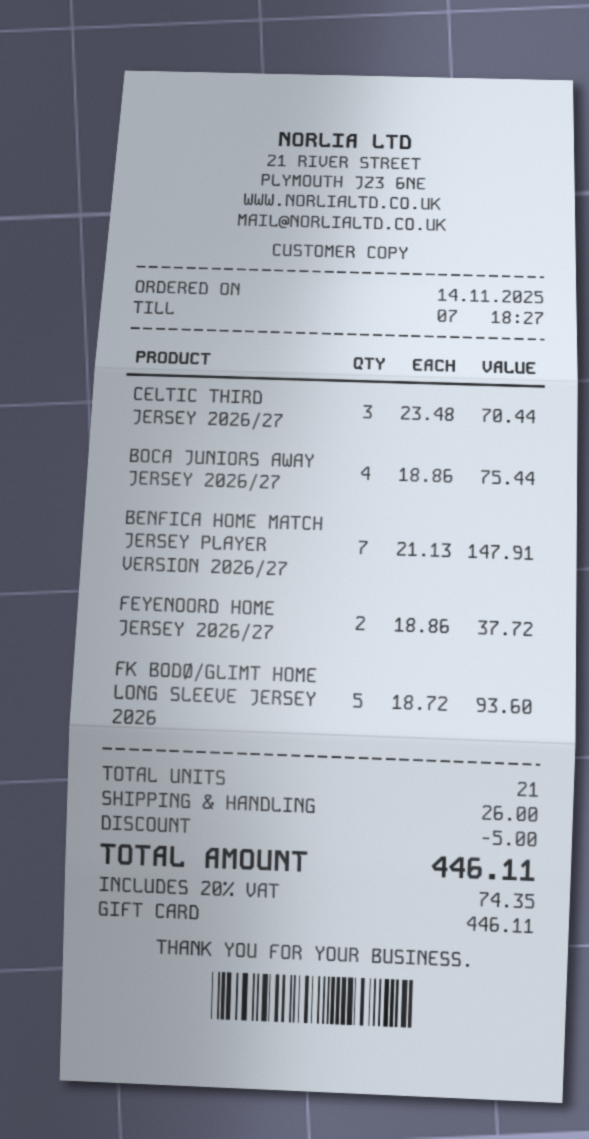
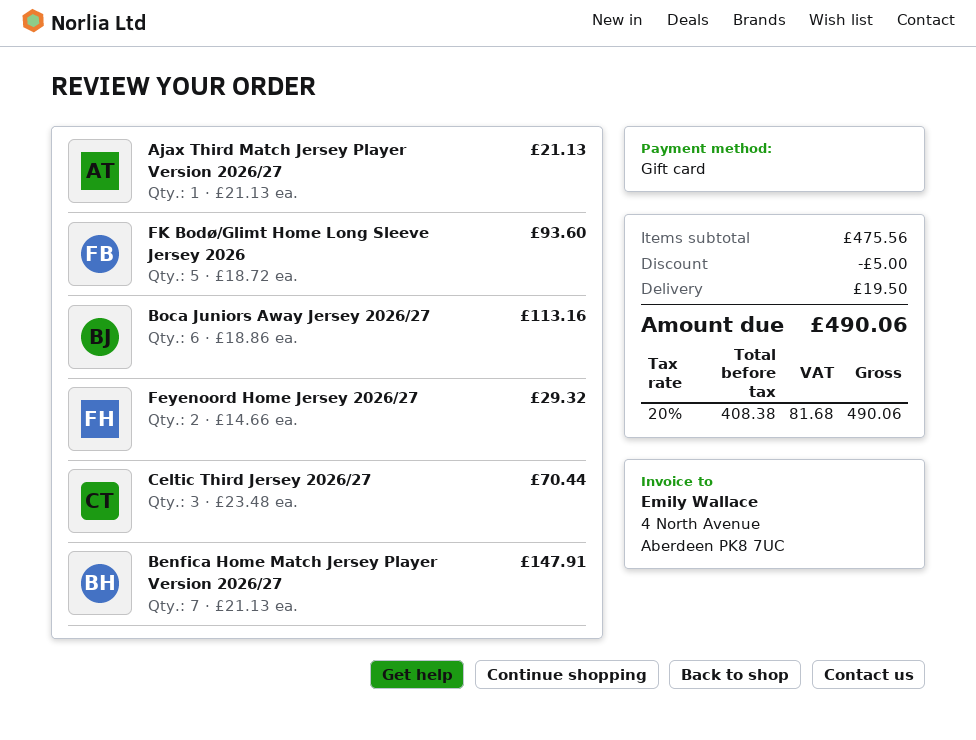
BOCA JUNIORS AWAY JERSEY 2026/27: 4 x 18.86 = 75.44 -> 6 x 18.86 = 113.16
FEYENOORD HOME JERSEY 2026/27: 2 x 18.86 = 37.72 -> 2 x 14.66 = 29.32
Ajax Third Match Jersey Player Version 2026/27: none -> 1 x 21.13 = 21.13
shipping: 26.00 -> 19.50
tax: 20% = 74.35 -> 20% = 81.68
total: 446.11 -> 490.06

